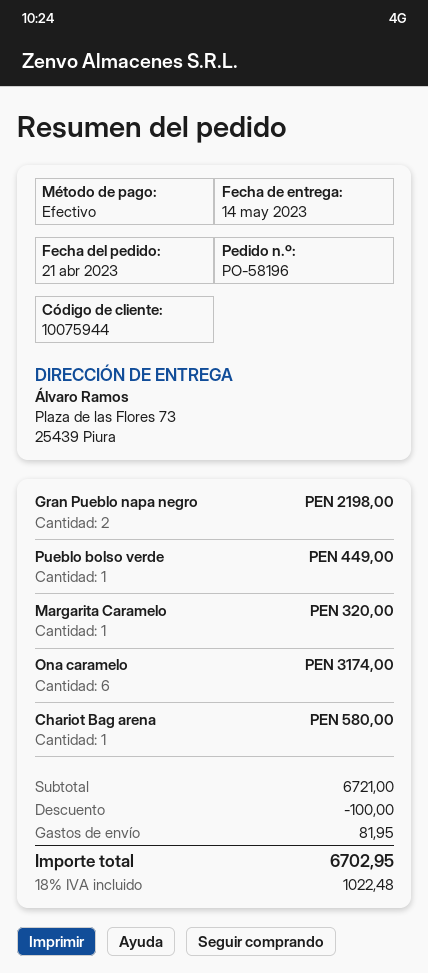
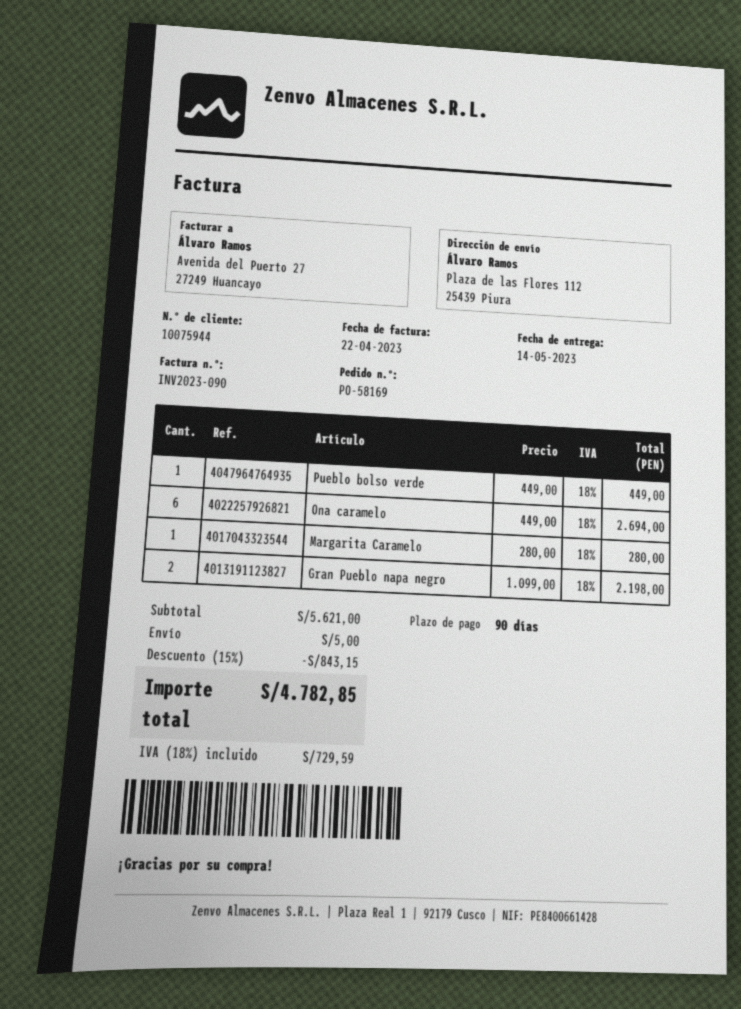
order number: PO-58196 -> PO-58169
ship to: Plaza de las Flores 73, 25439 Piura -> Plaza de las Flores 112, 25439 Piura
Margarita Caramelo: 1 for 320.00 -> 1 for 280.00
Ona caramelo: 6 for 3174.00 -> 6 for 2694.00
Chariot Bag arena: 1 for 580.00 -> none
subtotal: 6721.00 -> 5621.00
discount: 100.00 -> 843.15
shipping: 81.95 -> 5.00
tax: 18% = 1022.48 -> 18% = 729.59
total: 6702.95 -> 4782.85

